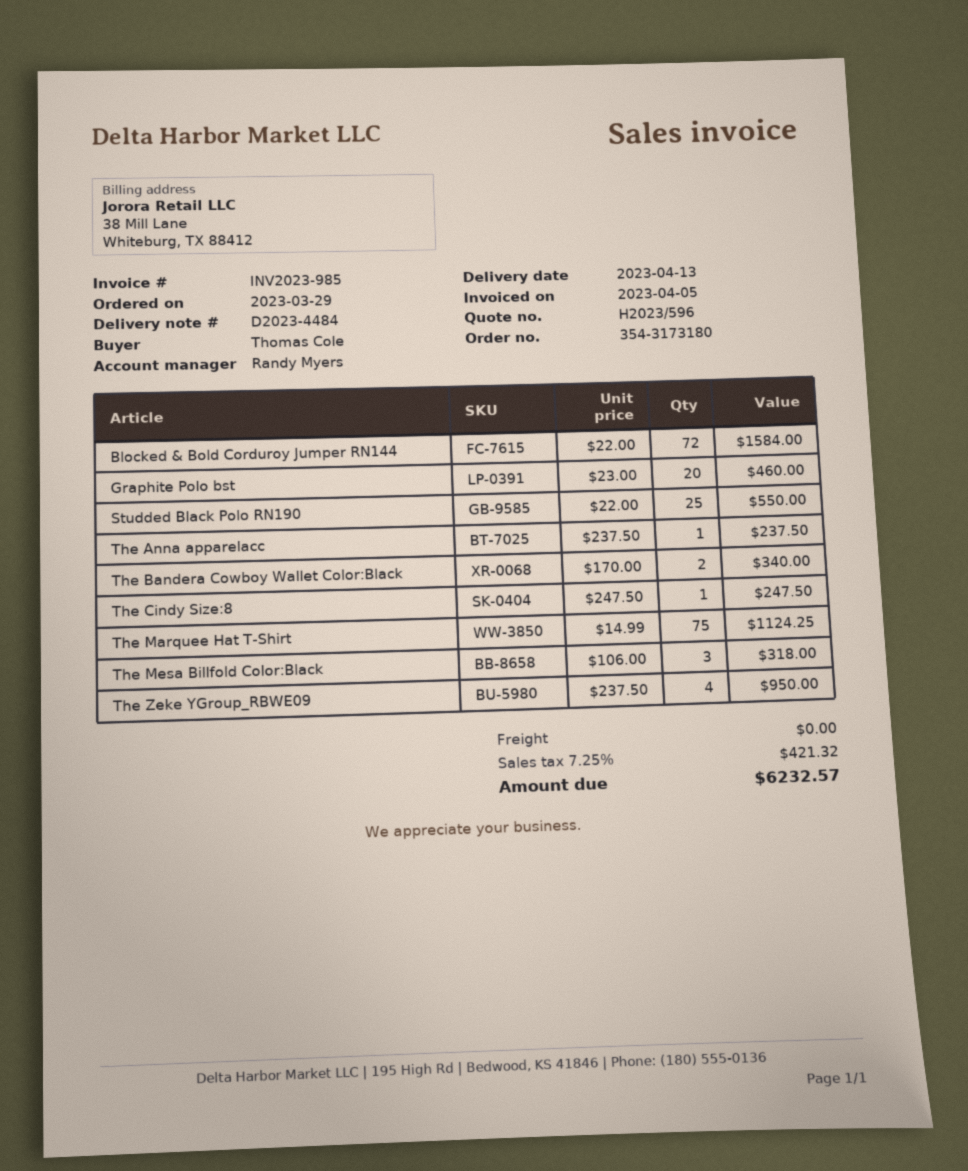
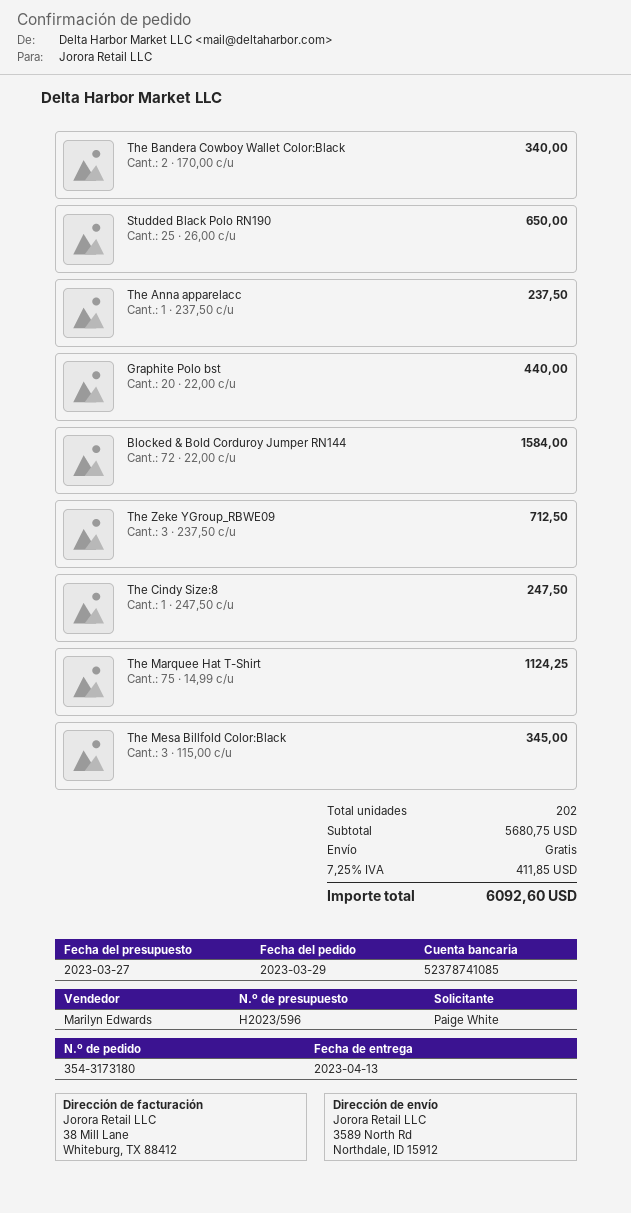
ordered by: Thomas Cole -> Paige White
sales rep: Randy Myers -> Marilyn Edwards
Graphite Polo bst: 20 x 23.00 = 460.00 -> 20 x 22.00 = 440.00
Studded Black Polo RN190: 25 x 22.00 = 550.00 -> 25 x 26.00 = 650.00
The Mesa Billfold Color:Black: 3 x 106.00 = 318.00 -> 3 x 115.00 = 345.00
The Zeke YGroup_RBWE09: 4 x 237.50 = 950.00 -> 3 x 237.50 = 712.50
tax: 7.25% = 421.32 -> 7.25% = 411.85
total: 6232.57 -> 6092.60

